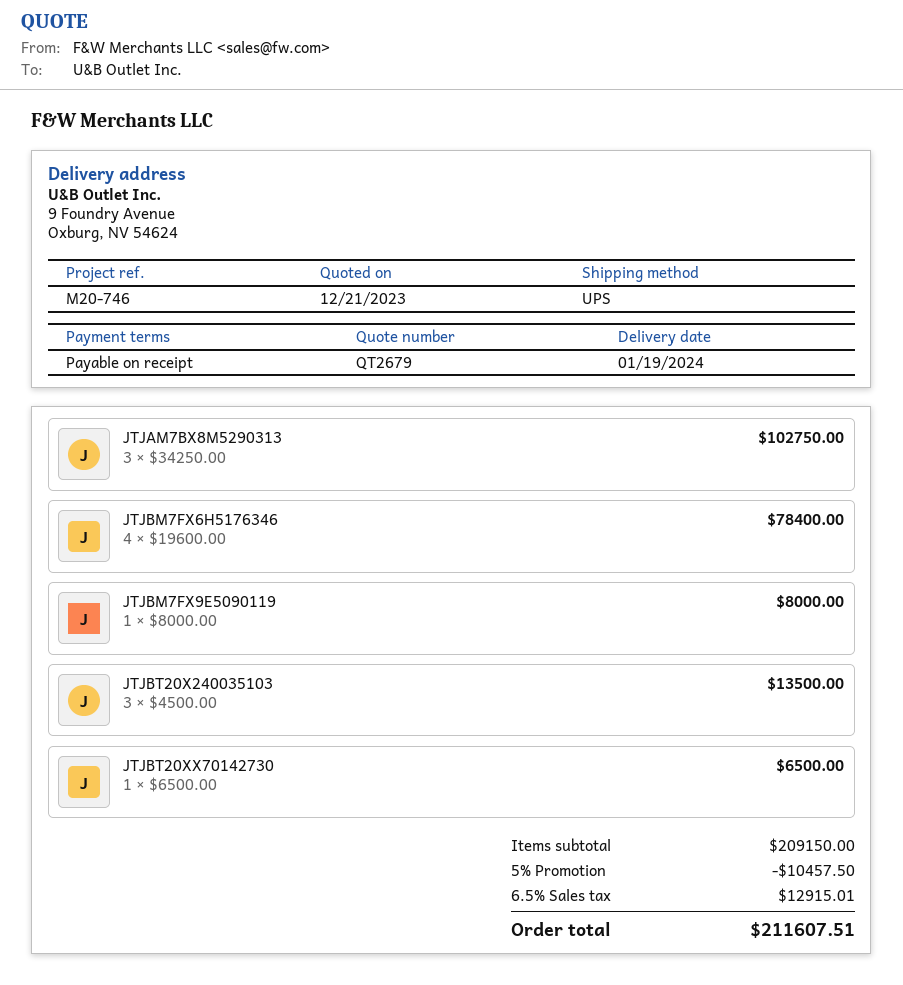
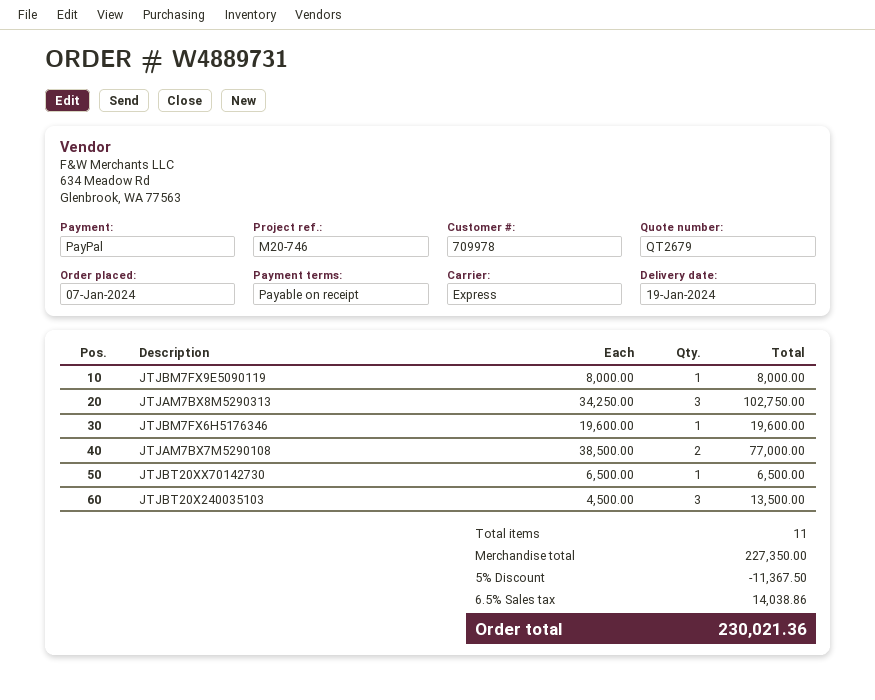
shipping method: UPS -> express
JTJBM7FX6H5176346: 4 x 19600.00 = 78400.00 -> 1 x 19600.00 = 19600.00
JTJAM7BX7M5290108: none -> 2 x 38500.00 = 77000.00
subtotal: 209150.00 -> 227350.00
discount: 5% = 10457.50 -> 5% = 11367.50
tax: 6.5% = 12915.01 -> 6.5% = 14038.86
total: 211607.51 -> 230021.36

